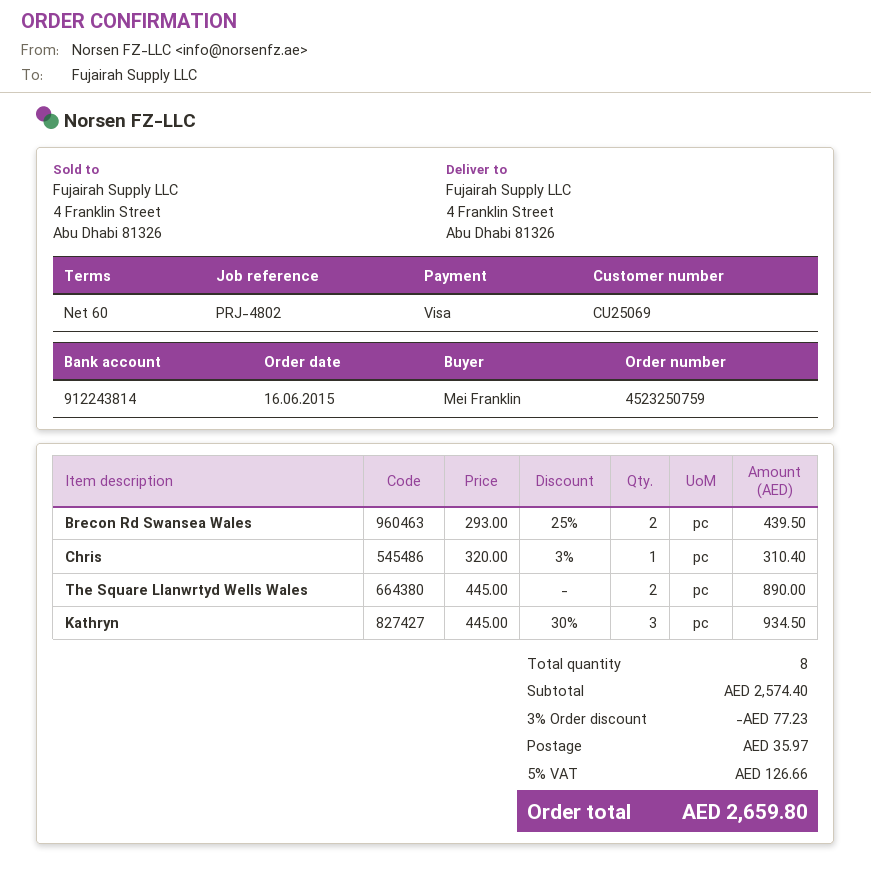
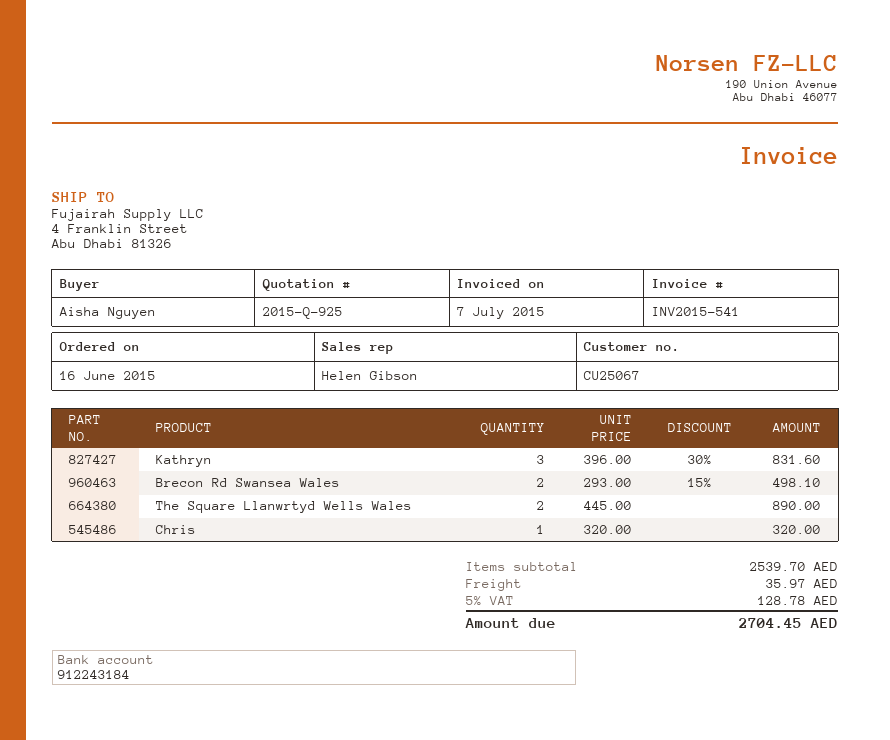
customer number: CU25069 -> CU25067
ordered by: Mei Franklin -> Aisha Nguyen
bank account: 912243814 -> 912243184
Brecon Rd Swansea Wales: 2 x 293.00 - 25% = 439.50 -> 2 x 293.00 - 15% = 498.10
Chris: 1 x 320.00 - 3% = 310.40 -> 1 x 320.00 = 320.00
Kathryn: 3 x 445.00 - 30% = 934.50 -> 3 x 396.00 - 30% = 831.60
subtotal: 2574.40 -> 2539.70
discount: 3% = 77.23 -> none
tax: 5% = 126.66 -> 5% = 128.78
total: 2659.80 -> 2704.45

